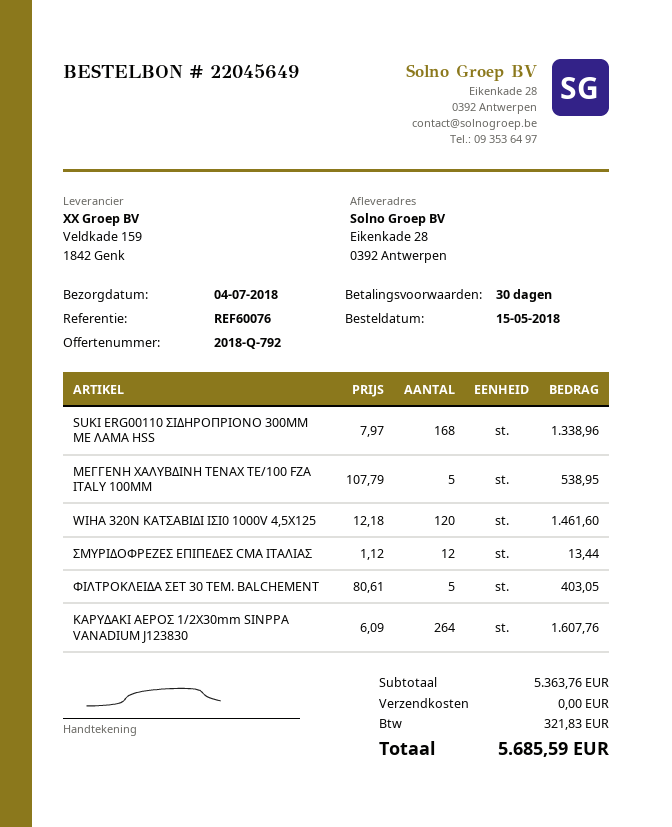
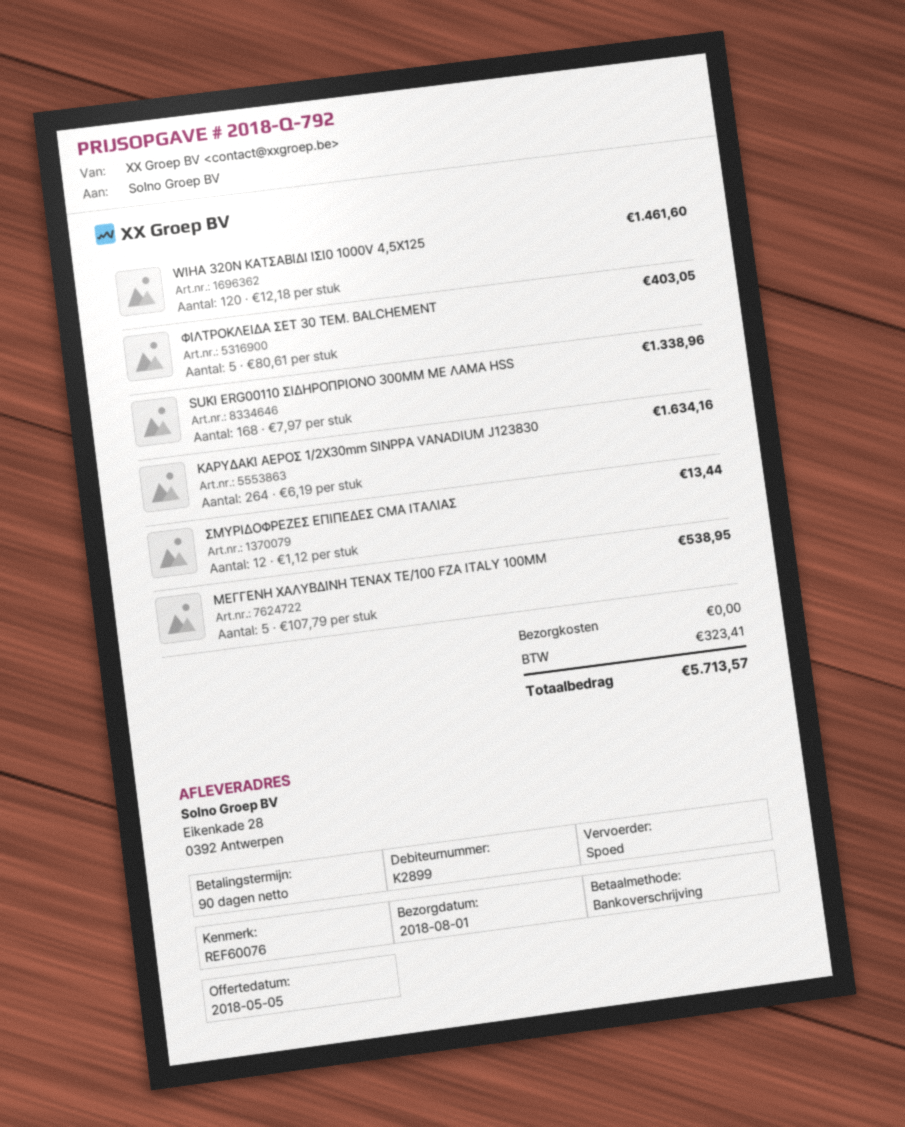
delivery date: 2018-07-04 -> 2018-08-01
payment terms: 30 days -> 90 days
ΚΑΡΥΔΑΚΙ ΑΕΡΟΣ 1/2Χ30mm SINPPA VANADIUM J123830: 264 x 6.09 = 1607.76 -> 264 x 6.19 = 1634.16
tax: 321.83 -> 323.41
total: 5685.59 -> 5713.57

